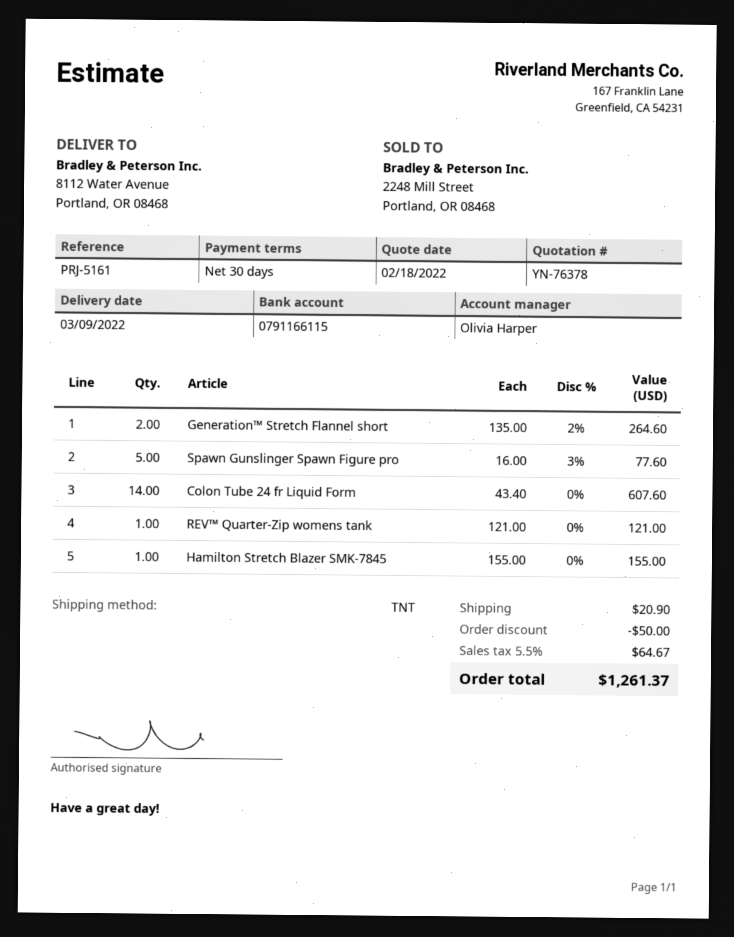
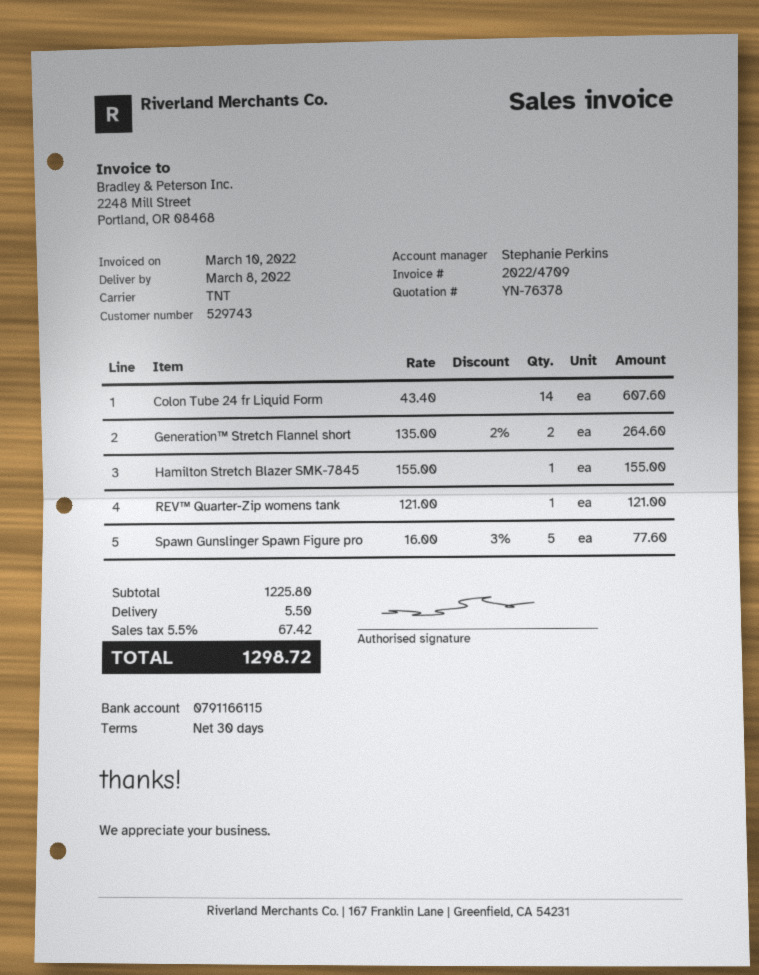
delivery date: 2022-03-09 -> 2022-03-08
sales rep: Olivia Harper -> Stephanie Perkins
discount: 50.00 -> none
shipping: 20.90 -> 5.50
tax: 5.5% = 64.67 -> 5.5% = 67.42
total: 1261.37 -> 1298.72

